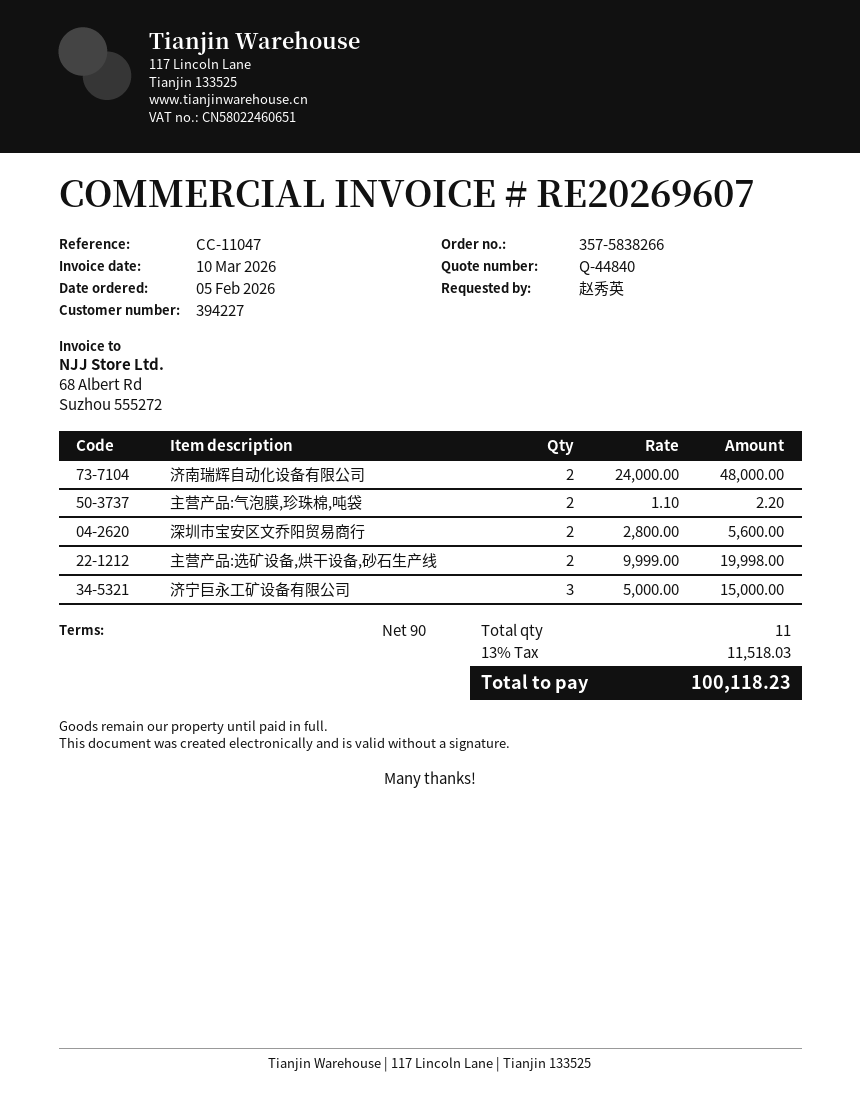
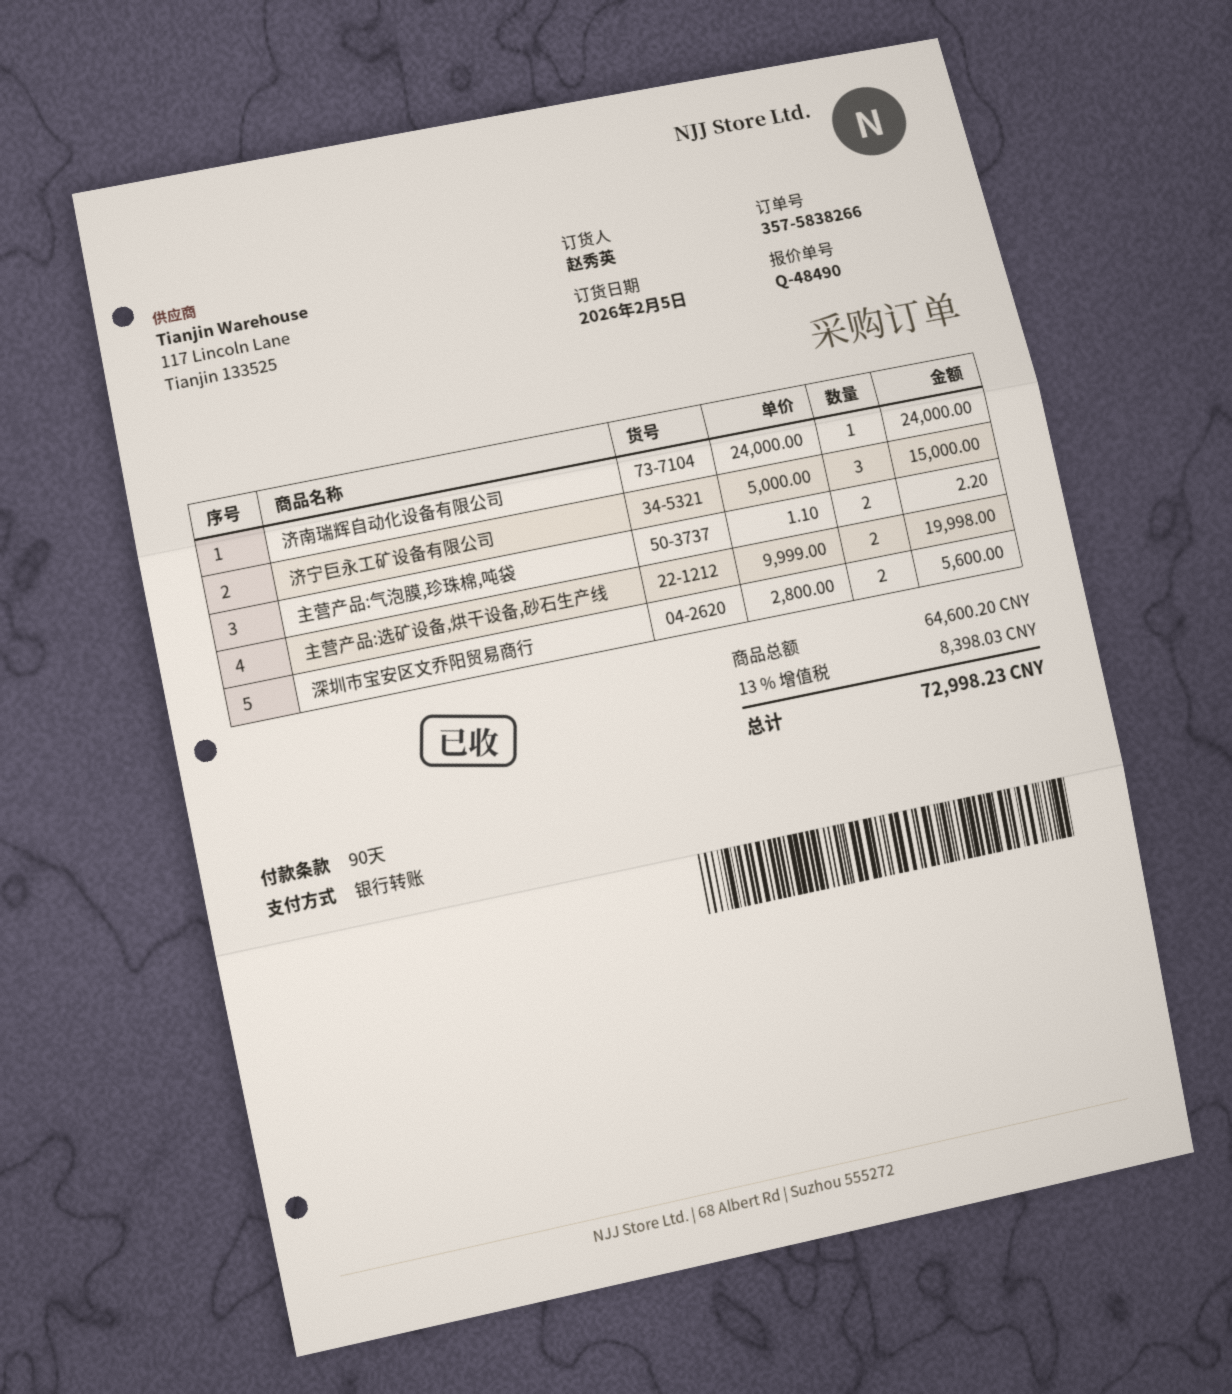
quote number: Q-44840 -> Q-48490
济南瑞辉自动化设备有限公司: 2 x 24000.00 = 48000.00 -> 1 x 24000.00 = 24000.00
tax: 13% = 11518.03 -> 13% = 8398.03
total: 100118.23 -> 72998.23

